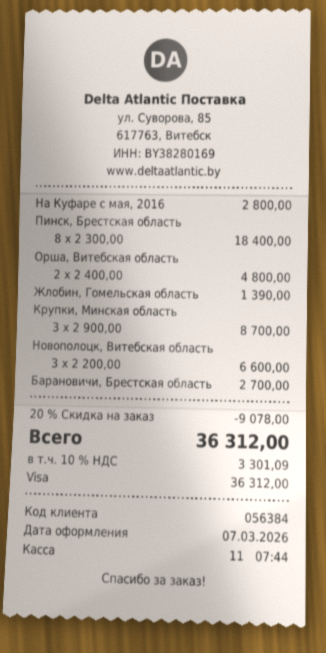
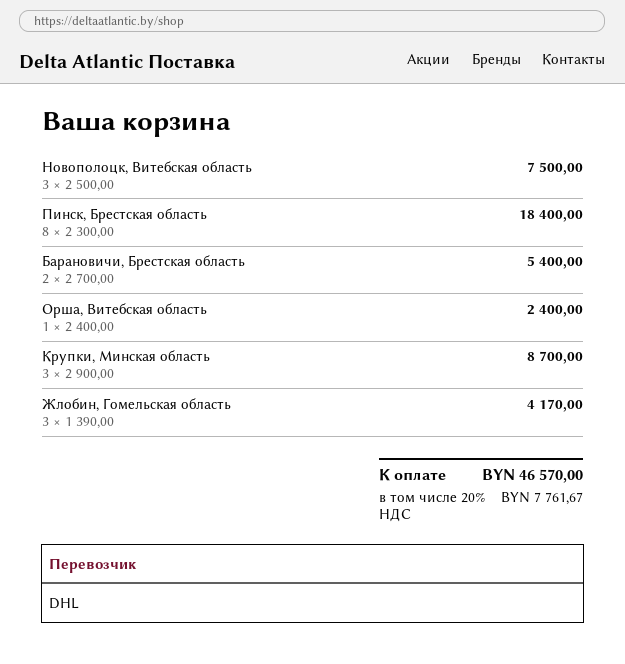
На Куфаре с мая, 2016: 1 x 2800.00 = 2800.00 -> none
Орша, Витебская область: 2 x 2400.00 = 4800.00 -> 1 x 2400.00 = 2400.00
Жлобин, Гомельская область: 1 x 1390.00 = 1390.00 -> 3 x 1390.00 = 4170.00
Новополоцк, Витебская область: 3 x 2200.00 = 6600.00 -> 3 x 2500.00 = 7500.00
Барановичи, Брестская область: 1 x 2700.00 = 2700.00 -> 2 x 2700.00 = 5400.00
discount: 20% = 9078.00 -> none
tax: 10% = 3301.09 -> 20% = 7761.67
total: 36312.00 -> 46570.00

